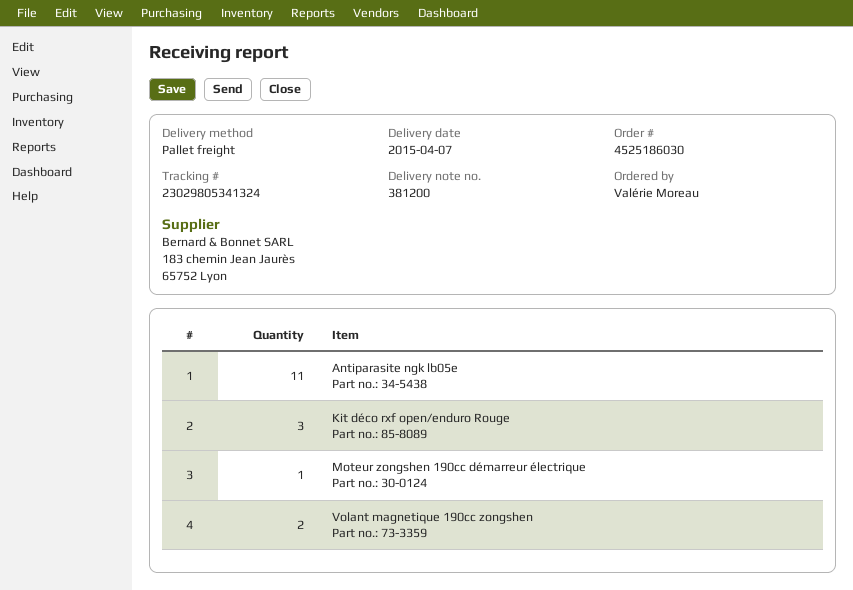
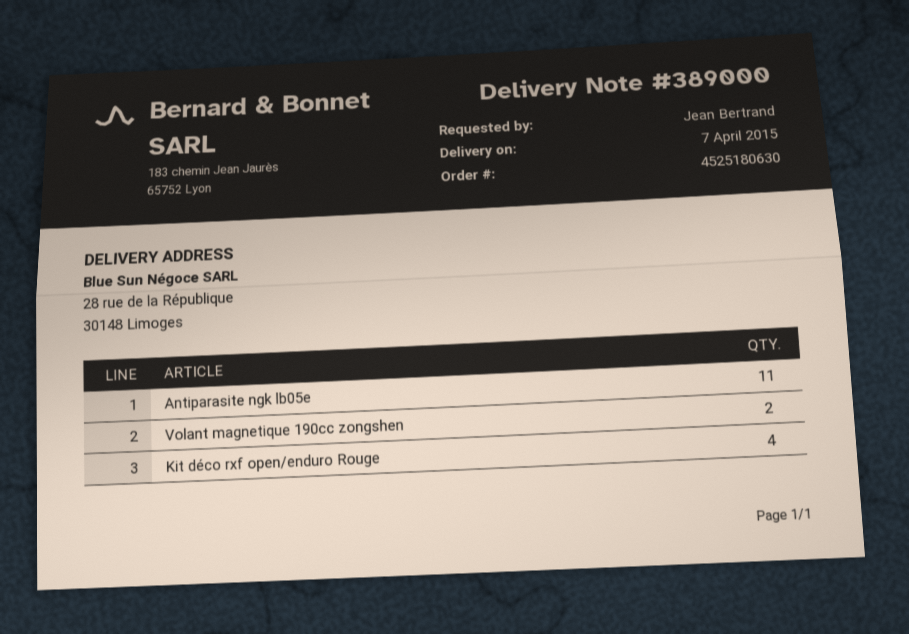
order number: 4525186030 -> 4525180630
delivery note number: 381200 -> 389000
ordered by: Valérie Moreau -> Jean Bertrand
Kit déco rxf open/enduro Rouge: 3 -> 4
Moteur zongshen 190cc démarreur électrique: 1 -> none

